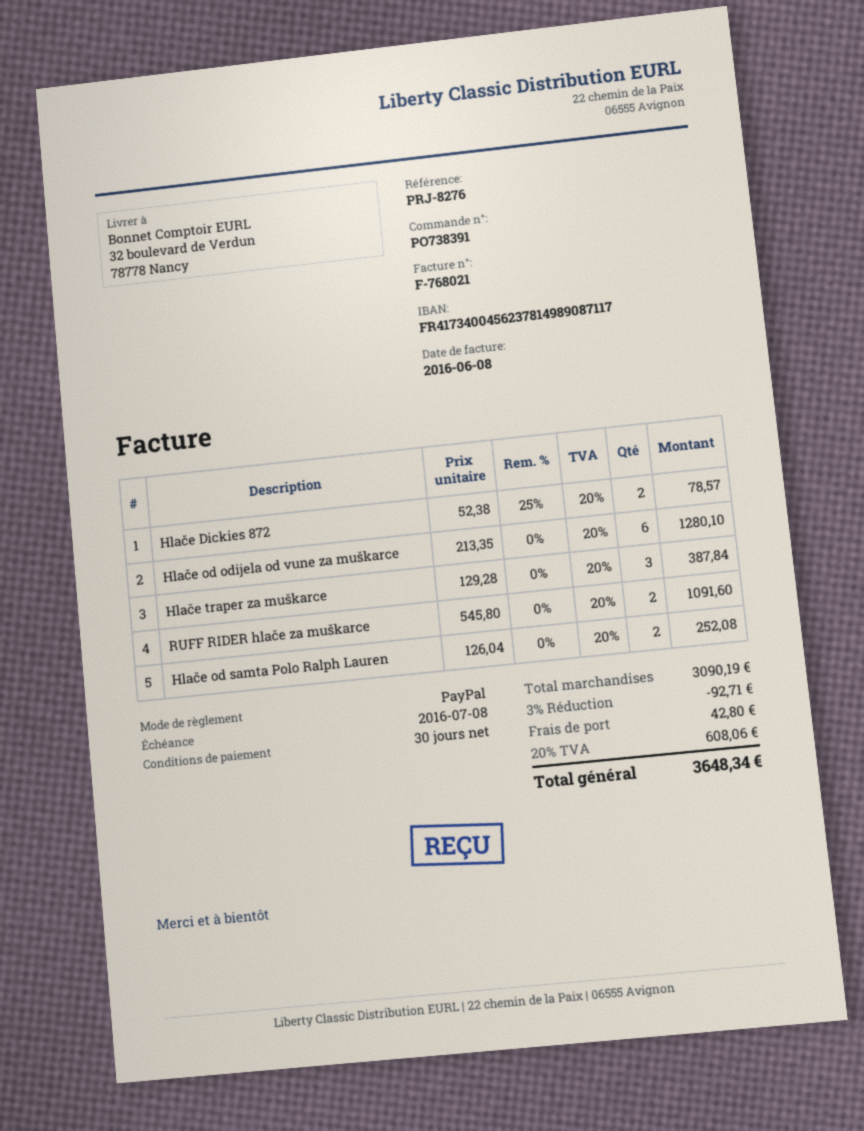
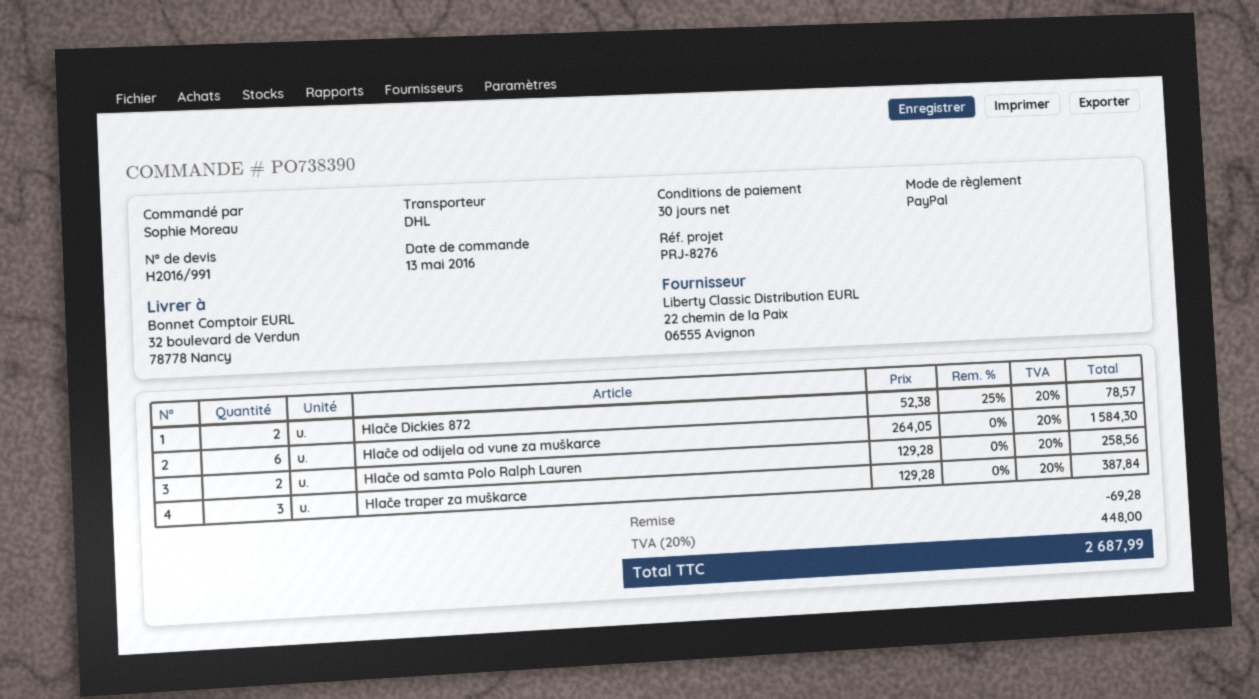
order number: PO738391 -> PO738390
Hlače od odijela od vune za muškarce: 6 x 213.35 = 1280.10 -> 6 x 264.05 = 1584.30
RUFF RIDER hlače za muškarce: 2 x 545.80 = 1091.60 -> none
Hlače od samta Polo Ralph Lauren: 2 x 126.04 = 252.08 -> 2 x 129.28 = 258.56
discount: 92.71 -> 69.28
shipping: 42.80 -> none
tax: 20% = 608.06 -> 20% = 448.00
total: 3648.34 -> 2687.99

